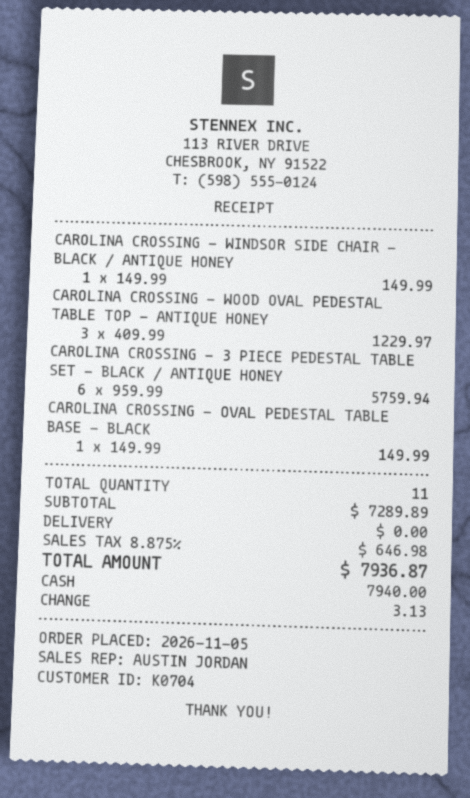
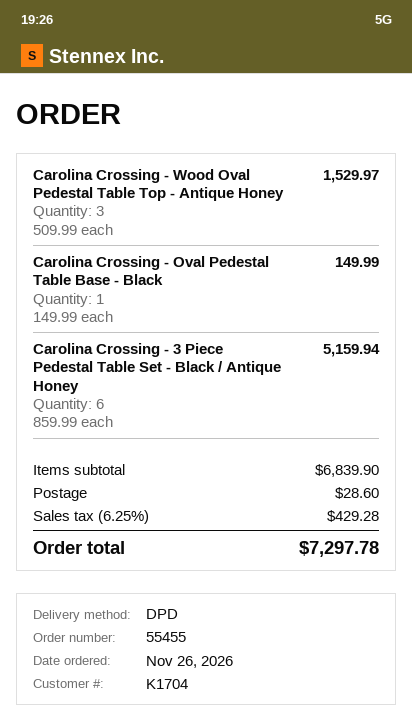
order date: 2026-11-05 -> 2026-11-26
customer number: K0704 -> K1704
CAROLINA CROSSING - WINDSOR SIDE CHAIR - BLACK / ANTIQUE HONEY: 1 x 149.99 = 149.99 -> none
CAROLINA CROSSING - WOOD OVAL PEDESTAL TABLE TOP - ANTIQUE HONEY: 3 x 409.99 = 1229.97 -> 3 x 509.99 = 1529.97
CAROLINA CROSSING - 3 PIECE PEDESTAL TABLE SET - BLACK / ANTIQUE HONEY: 6 x 959.99 = 5759.94 -> 6 x 859.99 = 5159.94
subtotal: 7289.89 -> 6839.90
shipping: 0.00 -> 28.60
tax: 8.875% = 646.98 -> 6.25% = 429.28
total: 7936.87 -> 7297.78

